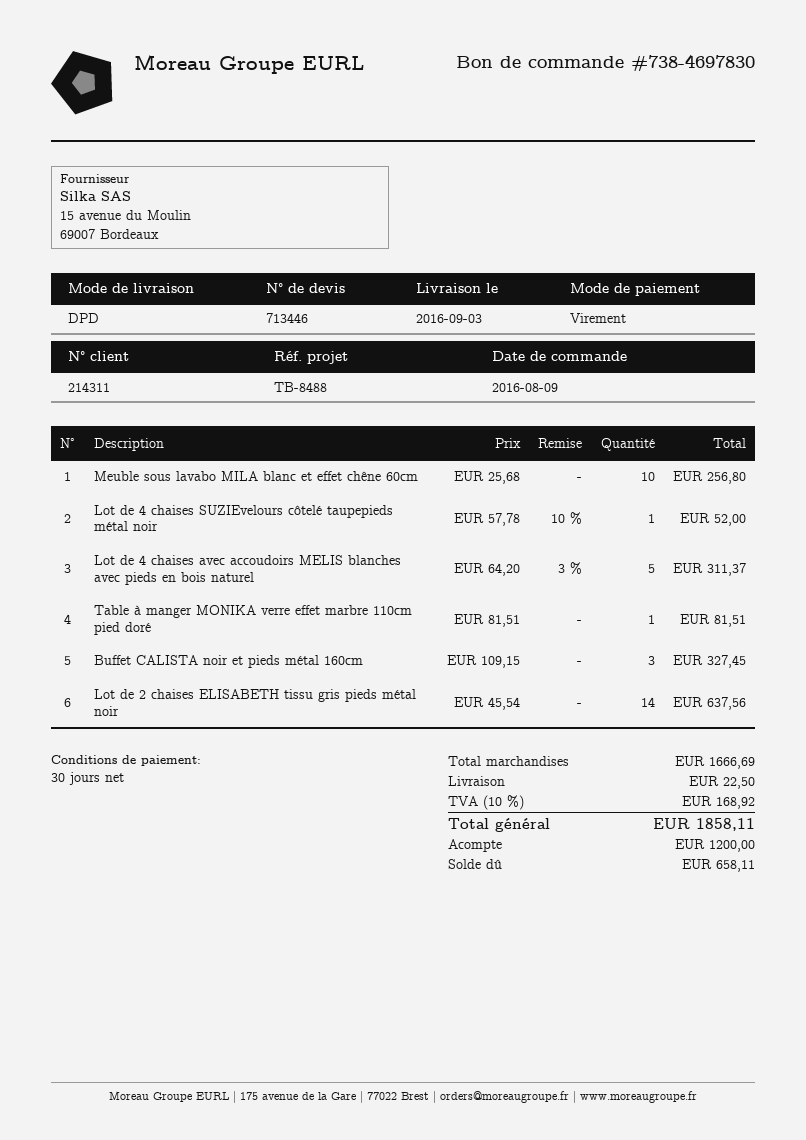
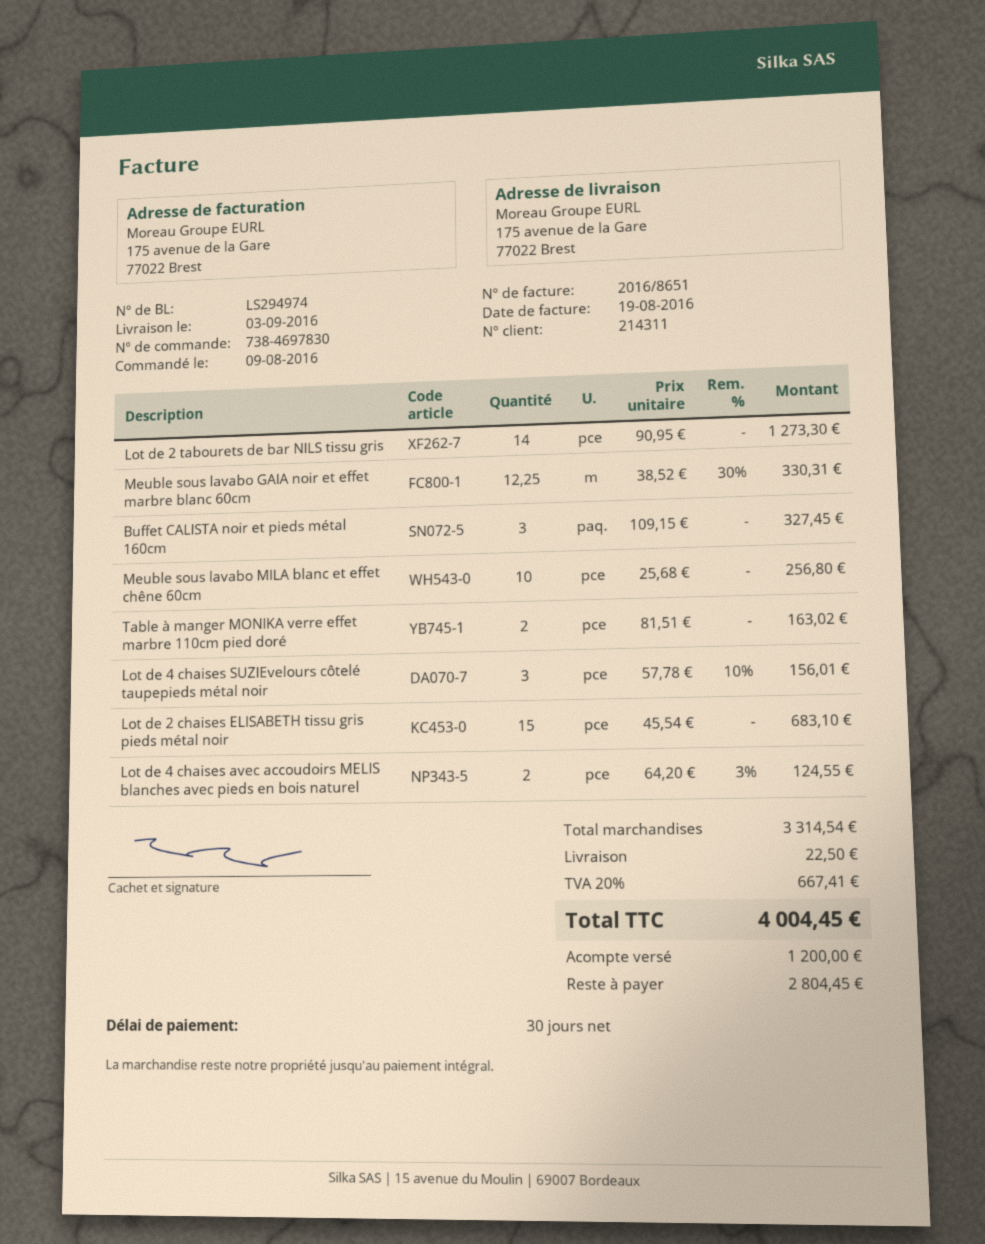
Lot de 4 chaises SUZIEvelours côtelé taupepieds métal noir: 1 x 57.78 - 10% = 52.00 -> 3 x 57.78 - 10% = 156.01
Lot de 4 chaises avec accoudoirs MELIS blanches avec pieds en bois naturel: 5 x 64.20 - 3% = 311.37 -> 2 x 64.20 - 3% = 124.55
Table à manger MONIKA verre effet marbre 110cm pied doré: 1 x 81.51 = 81.51 -> 2 x 81.51 = 163.02
Lot de 2 chaises ELISABETH tissu gris pieds métal noir: 14 x 45.54 = 637.56 -> 15 x 45.54 = 683.10
Lot de 2 tabourets de bar NILS tissu gris: none -> 14 x 90.95 = 1273.30
Meuble sous lavabo GAIA noir et effet marbre blanc 60cm: none -> 12.25 x 38.52 - 30% = 330.31
subtotal: 1666.69 -> 3314.54
tax: 10% = 168.92 -> 20% = 667.41
total: 1858.11 -> 4004.45
balance: 658.11 -> 2804.45

